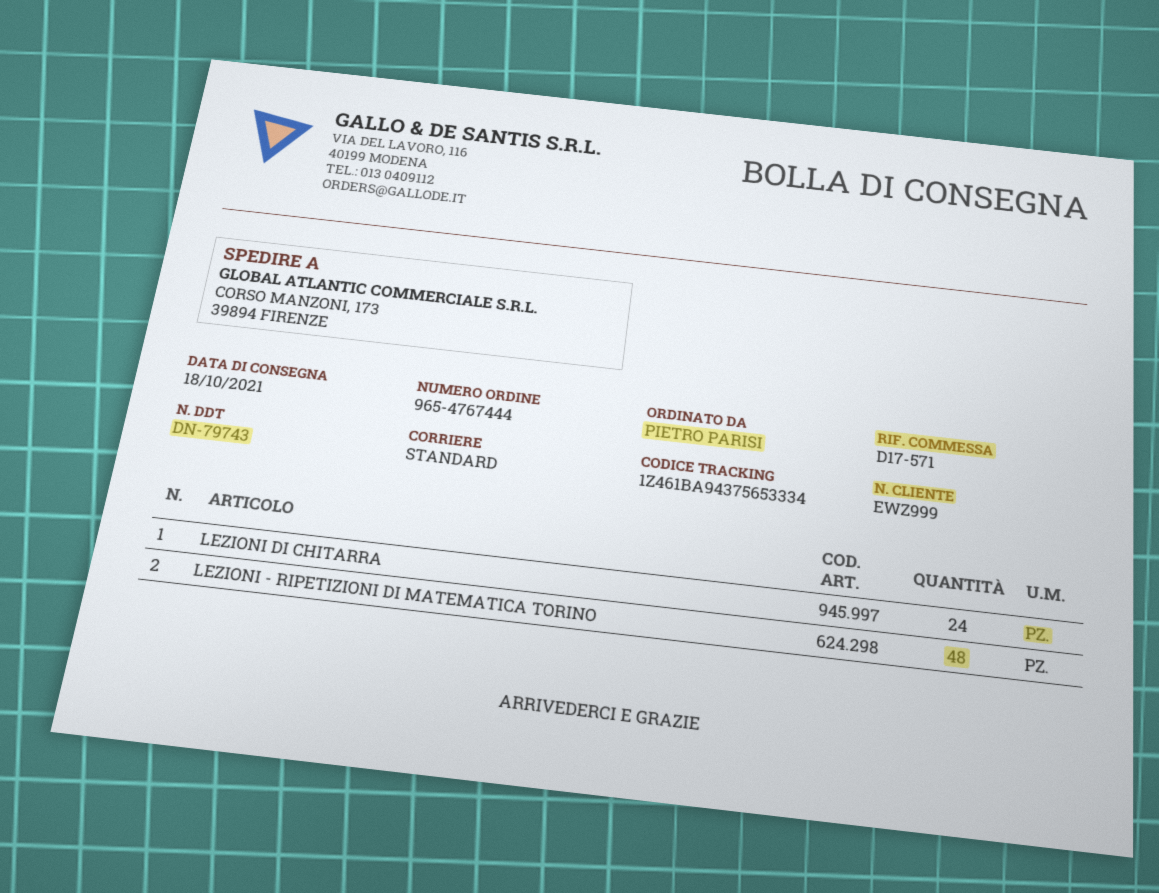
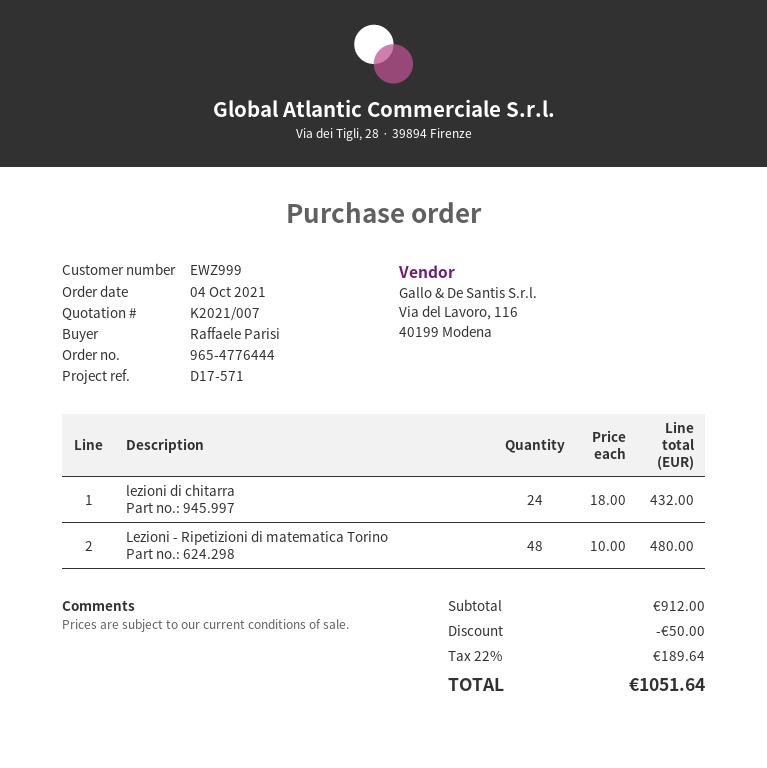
order number: 965-4767444 -> 965-4776444
ordered by: PIETRO PARISI -> Raffaele Parisi

